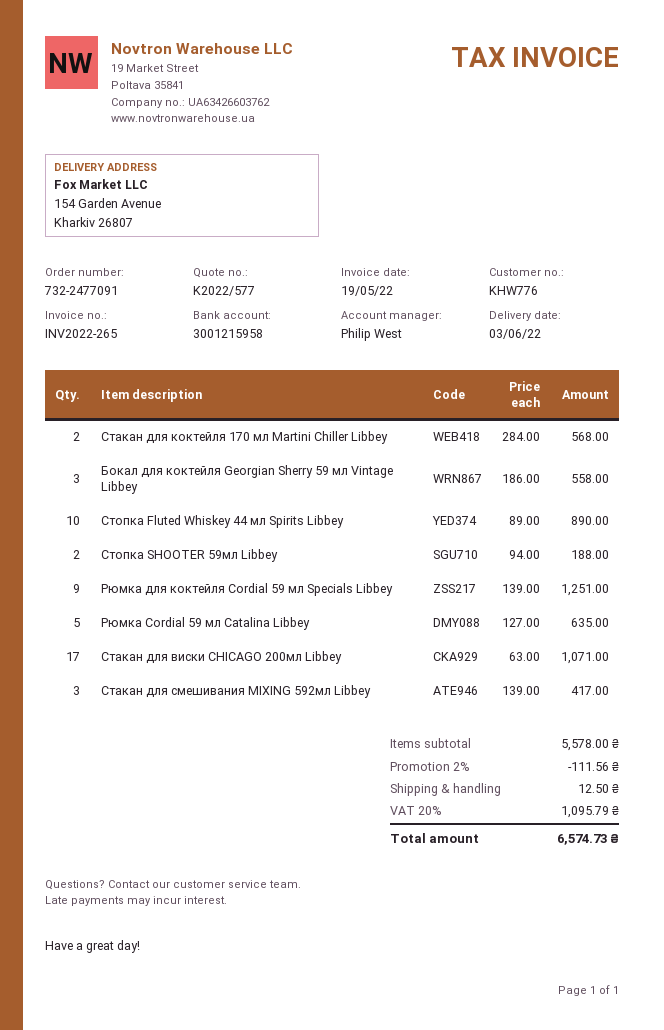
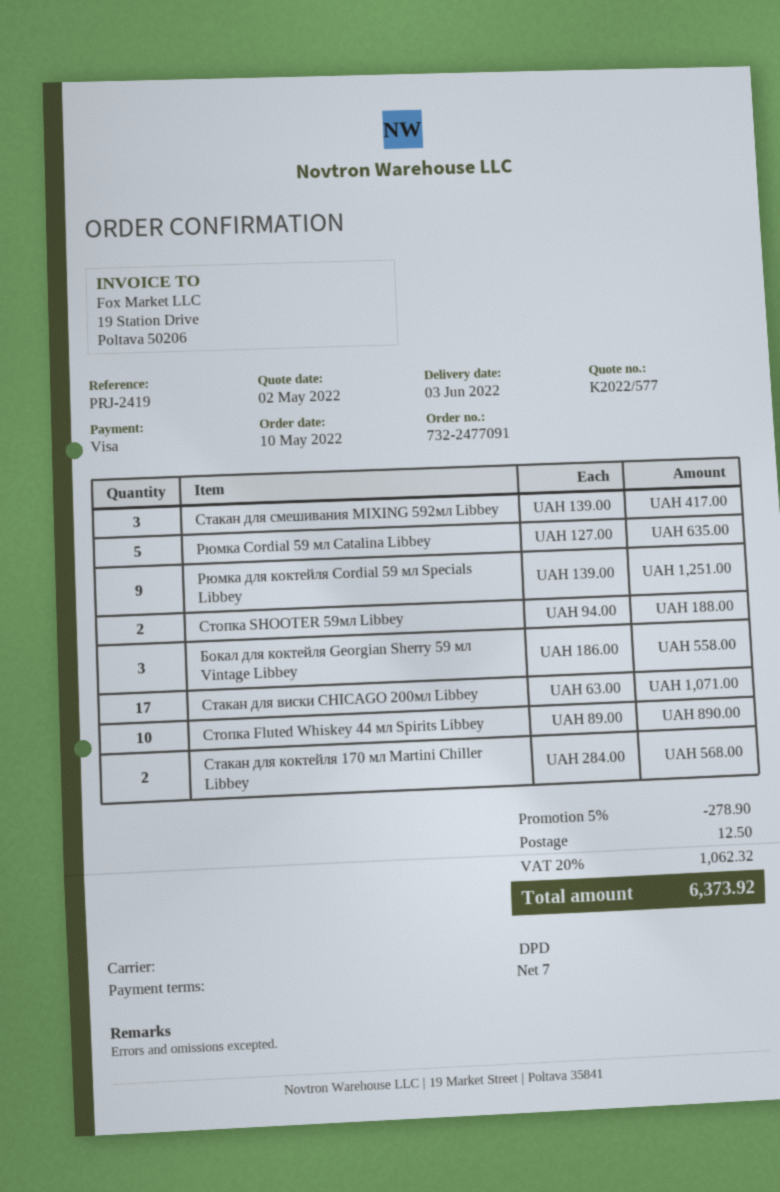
discount: 2% = 111.56 -> 5% = 278.90
tax: 20% = 1095.79 -> 20% = 1062.32
total: 6574.73 -> 6373.92

